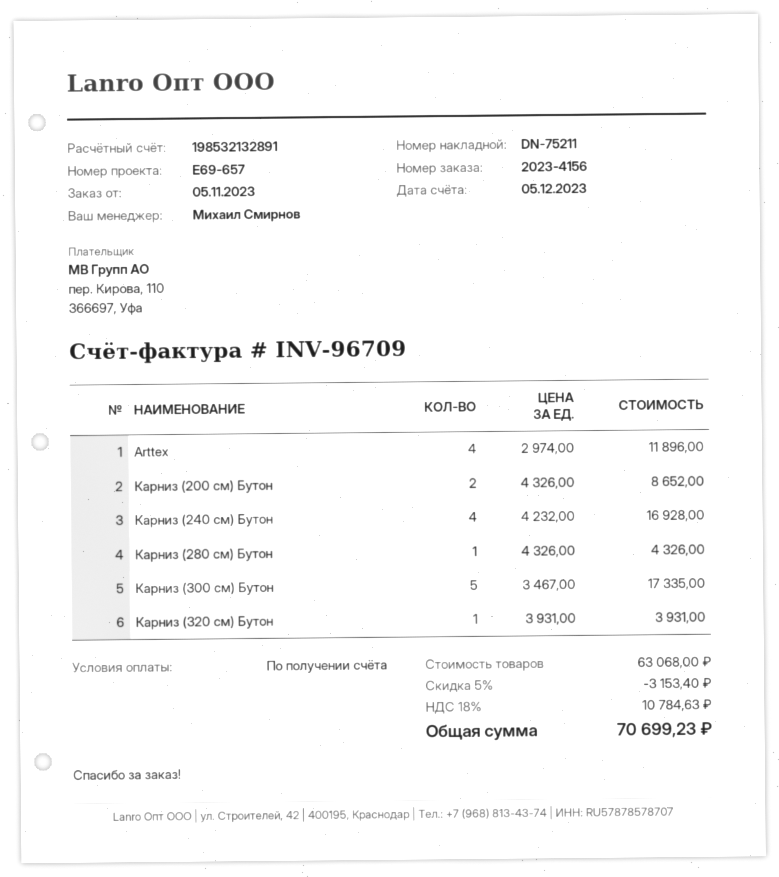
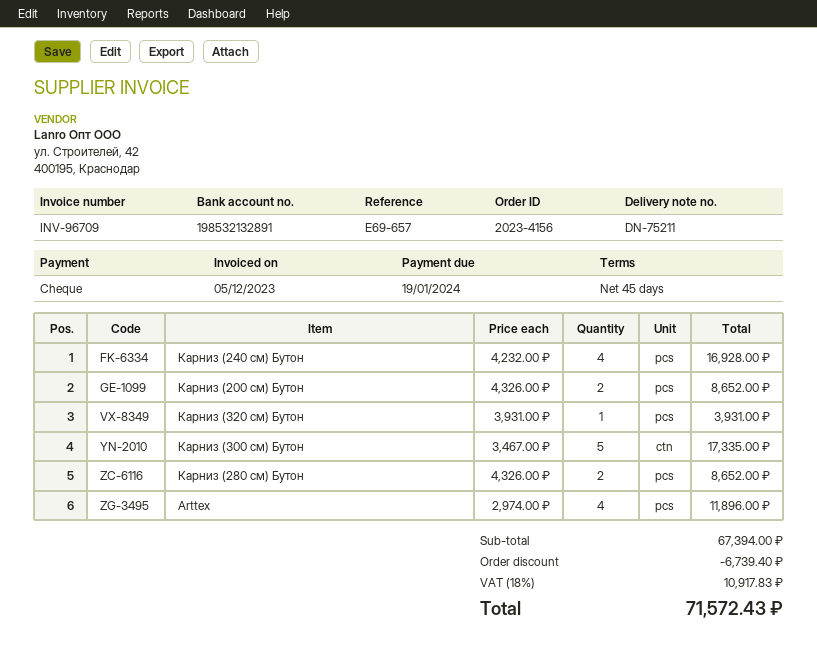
payment terms: on receipt -> 45 days
Карниз (280 см) Бутон: 1 x 4326.00 = 4326.00 -> 2 x 4326.00 = 8652.00
subtotal: 63068.00 -> 67394.00
discount: 3153.40 -> 6739.40
tax: 18% = 10784.63 -> 18% = 10917.83
total: 70699.23 -> 71572.43

